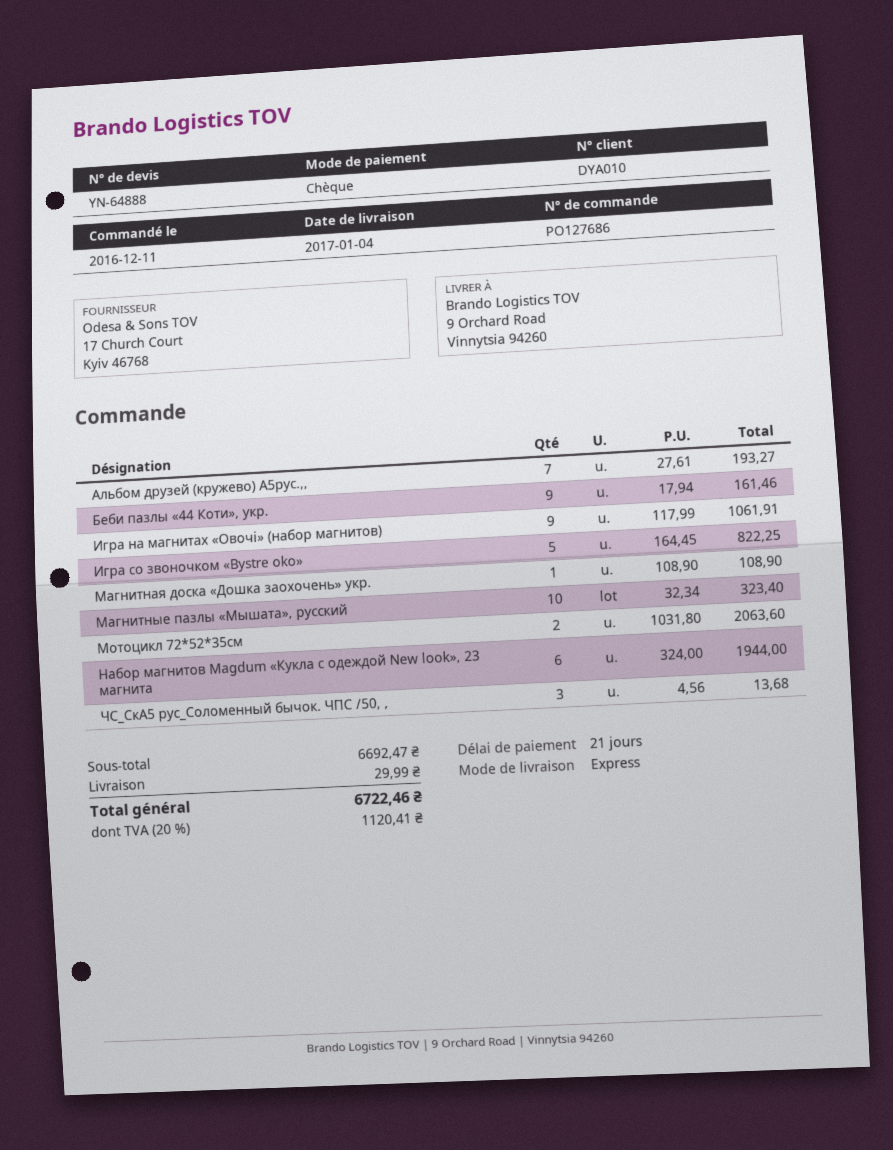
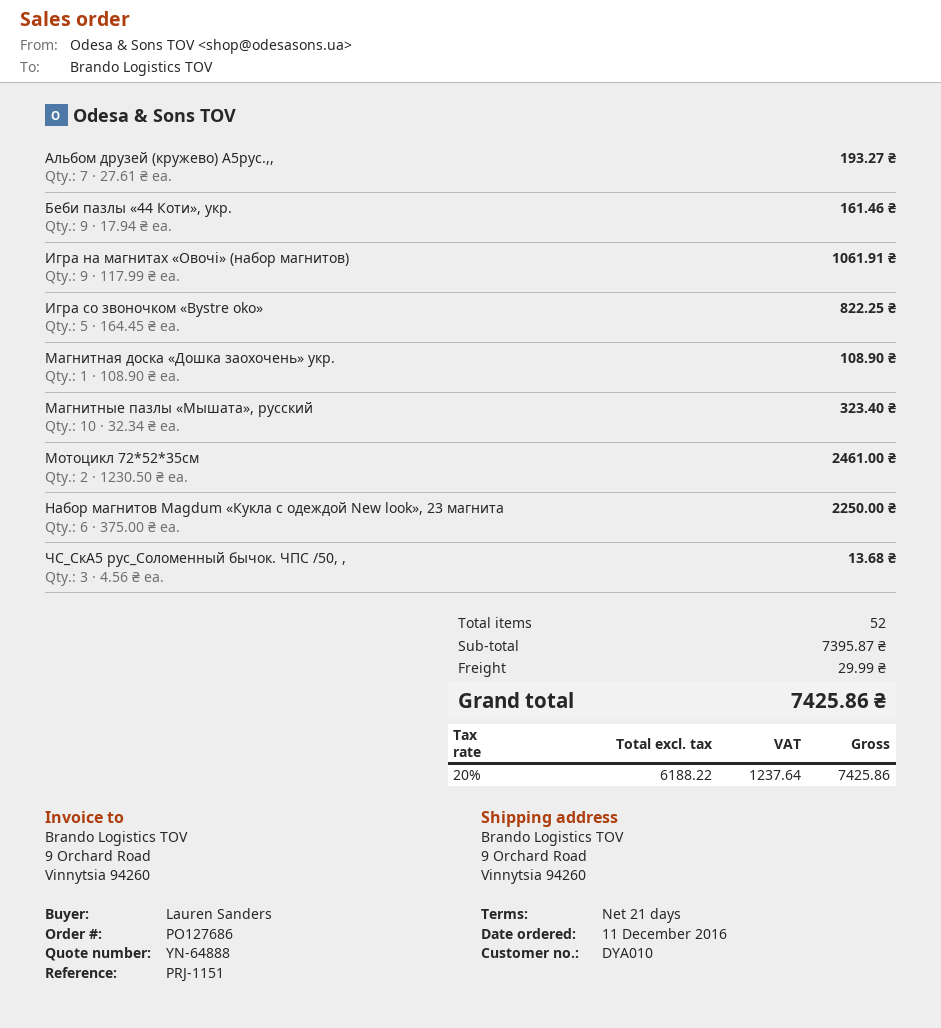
Мотоцикл 72*52*35см: 2 x 1031.80 = 2063.60 -> 2 x 1230.50 = 2461.00
Набор магнитов Magdum «Кукла с одеждой New look», 23 магнита: 6 x 324.00 = 1944.00 -> 6 x 375.00 = 2250.00
subtotal: 6692.47 -> 7395.87
tax: 20% = 1120.41 -> 20% = 1237.64
total: 6722.46 -> 7425.86

